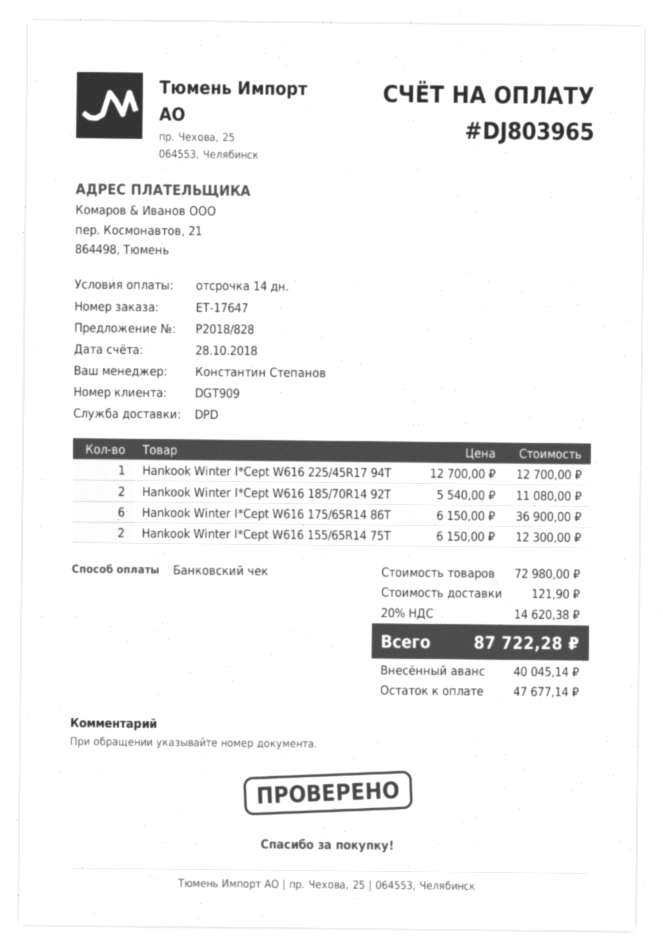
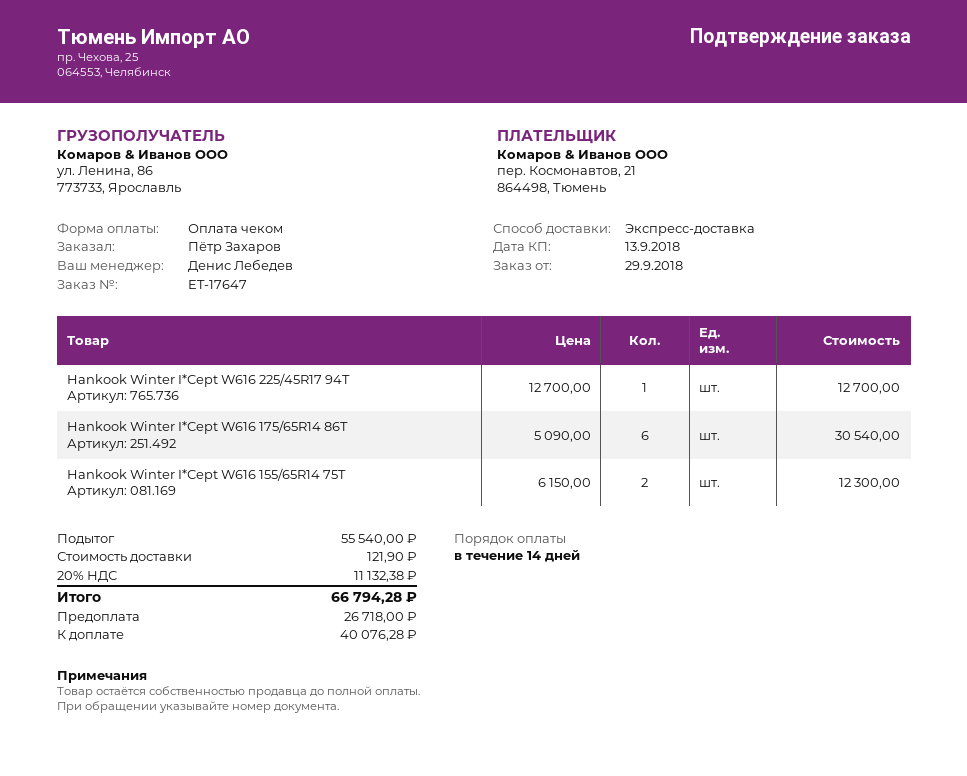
sales rep: Константин Степанов -> Денис Лебедев
shipping method: DPD -> express
Hankook Winter I*Cept W616 185/70R14 92T: 2 x 5540.00 = 11080.00 -> none
Hankook Winter I*Cept W616 175/65R14 86T: 6 x 6150.00 = 36900.00 -> 6 x 5090.00 = 30540.00
subtotal: 72980.00 -> 55540.00
tax: 20% = 14620.38 -> 20% = 11132.38
total: 87722.28 -> 66794.28
deposit: 40045.14 -> 26718.00
balance: 47677.14 -> 40076.28

